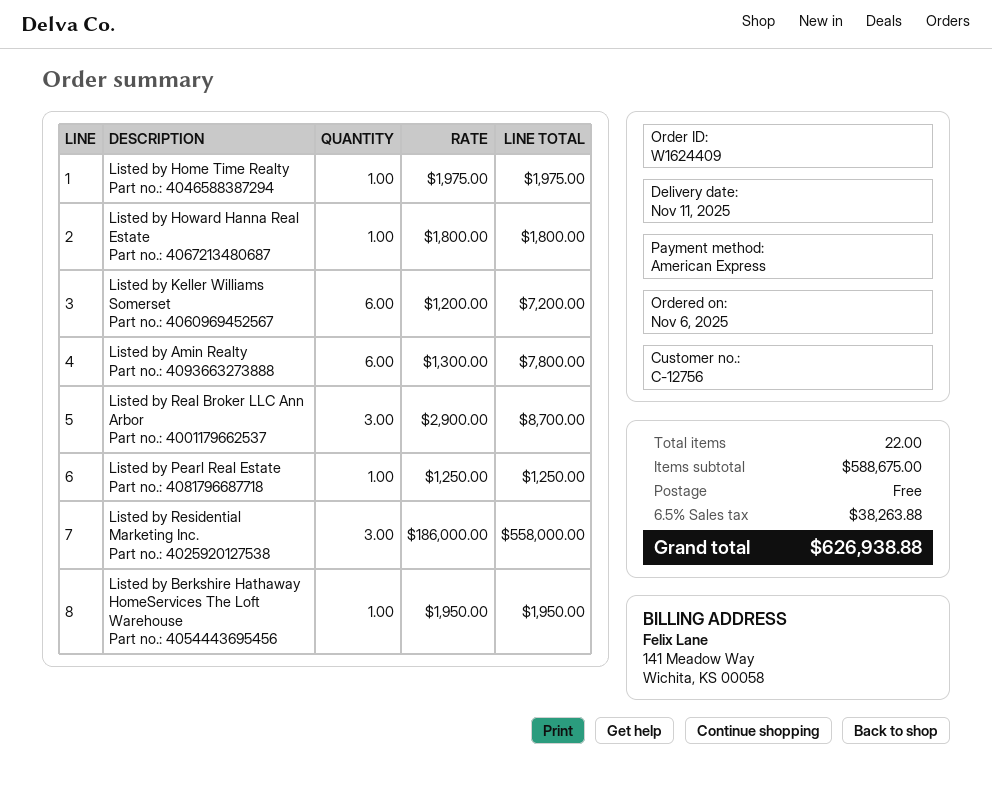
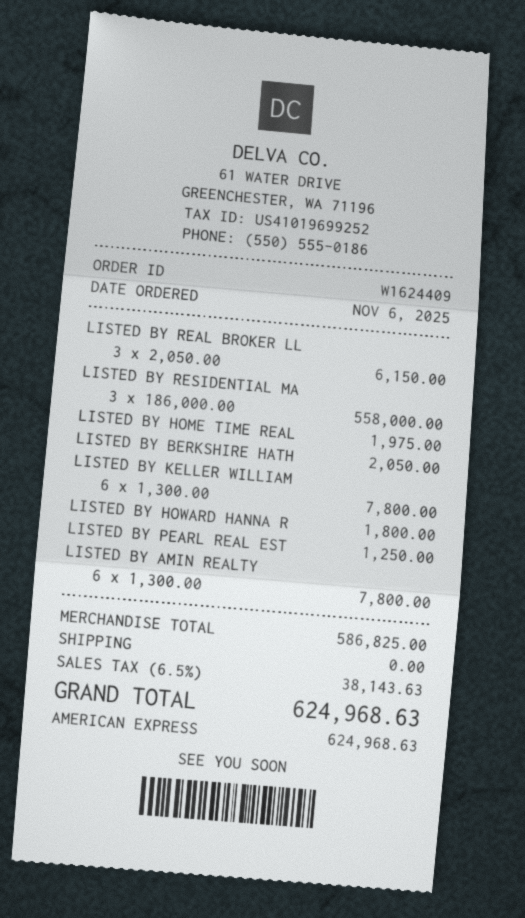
Listed by Keller Williams Somerset: 6 x 1200.00 = 7200.00 -> 6 x 1300.00 = 7800.00
Listed by Real Broker LLC Ann Arbor: 3 x 2900.00 = 8700.00 -> 3 x 2050.00 = 6150.00
Listed by Berkshire Hathaway HomeServices The Loft Warehouse: 1 x 1950.00 = 1950.00 -> 1 x 2050.00 = 2050.00
subtotal: 588675.00 -> 586825.00
tax: 6.5% = 38263.88 -> 6.5% = 38143.63
total: 626938.88 -> 624968.63

